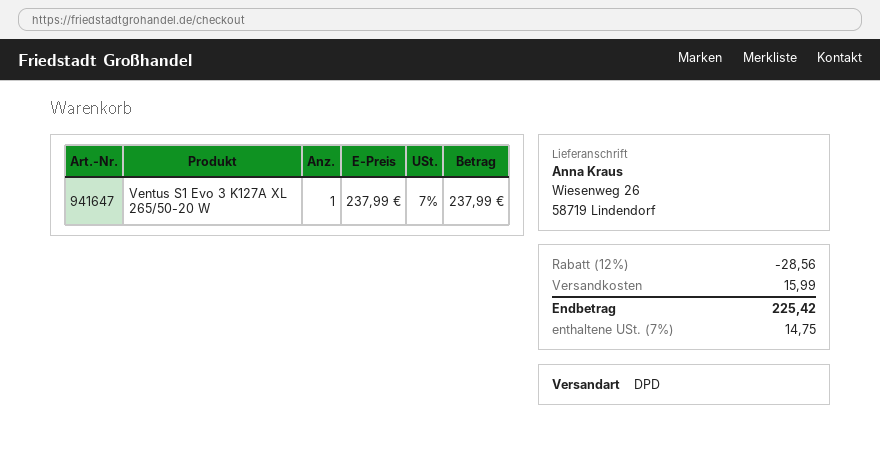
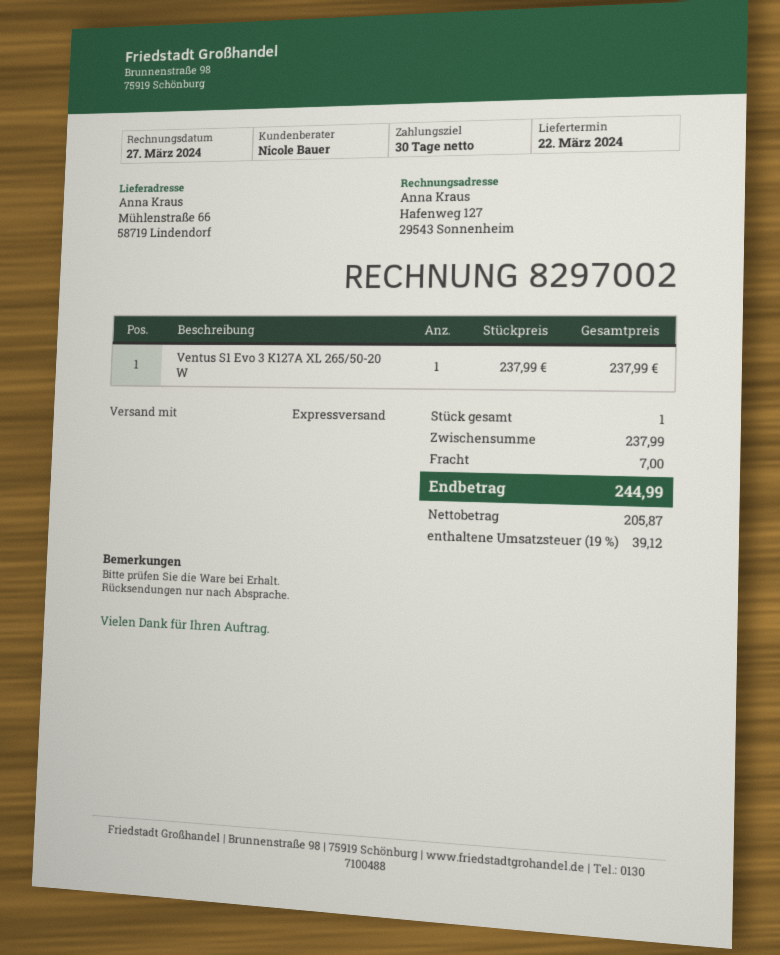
shipping method: DPD -> express
ship to: Wiesenweg 26, 58719 Lindendorf -> Mühlenstraße 66, 58719 Lindendorf
discount: 12% = 28.56 -> none
shipping: 15.99 -> 7.00
tax: 7% = 14.75 -> 19% = 39.12
total: 225.42 -> 244.99

